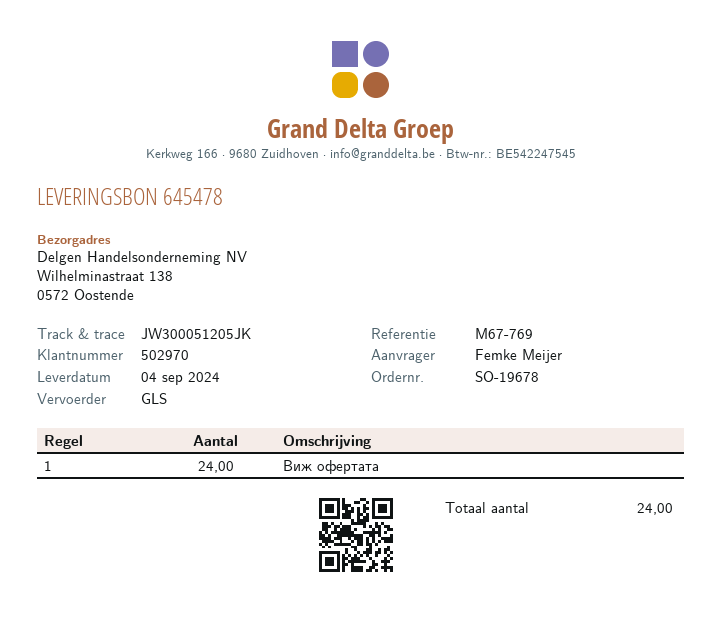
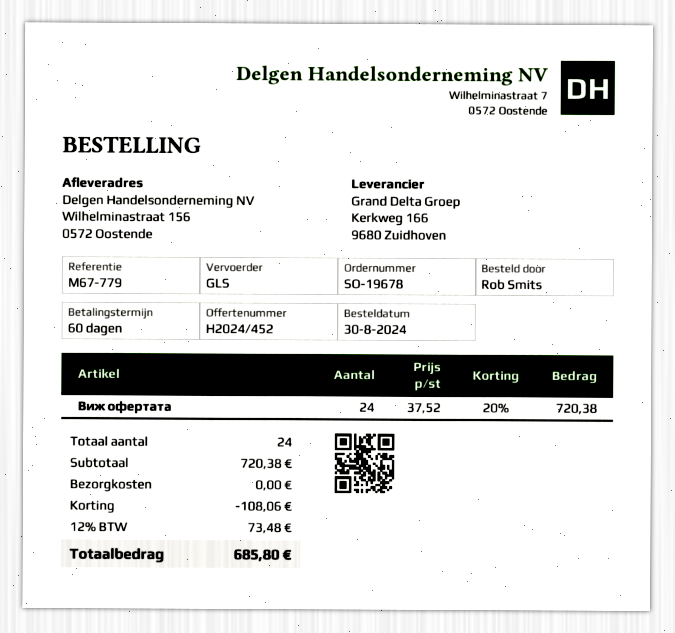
reference: M67-769 -> M67-779
ordered by: Femke Meijer -> Rob Smits
ship to: Wilhelminastraat 138, 0572 Oostende -> Wilhelminastraat 156, 0572 Oostende

